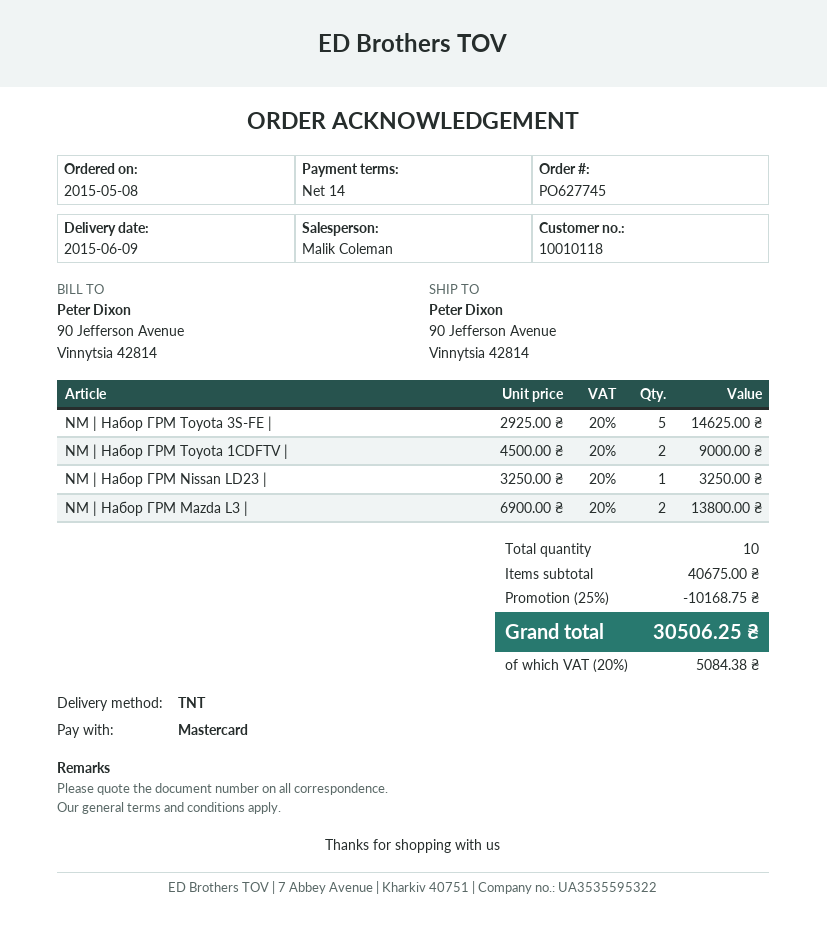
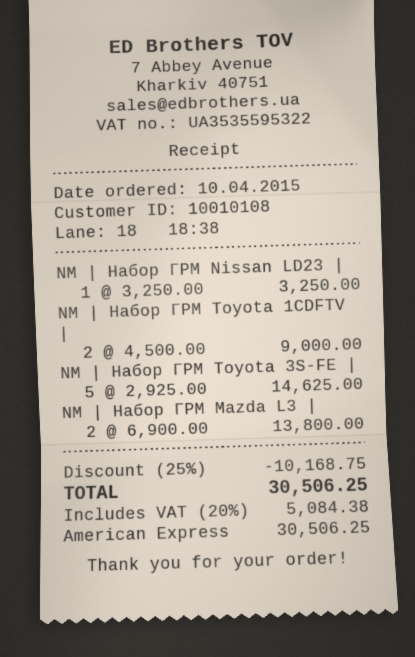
order date: 2015-05-08 -> 2015-04-10
customer number: 10010118 -> 10010108
payment method: Mastercard -> American Express

